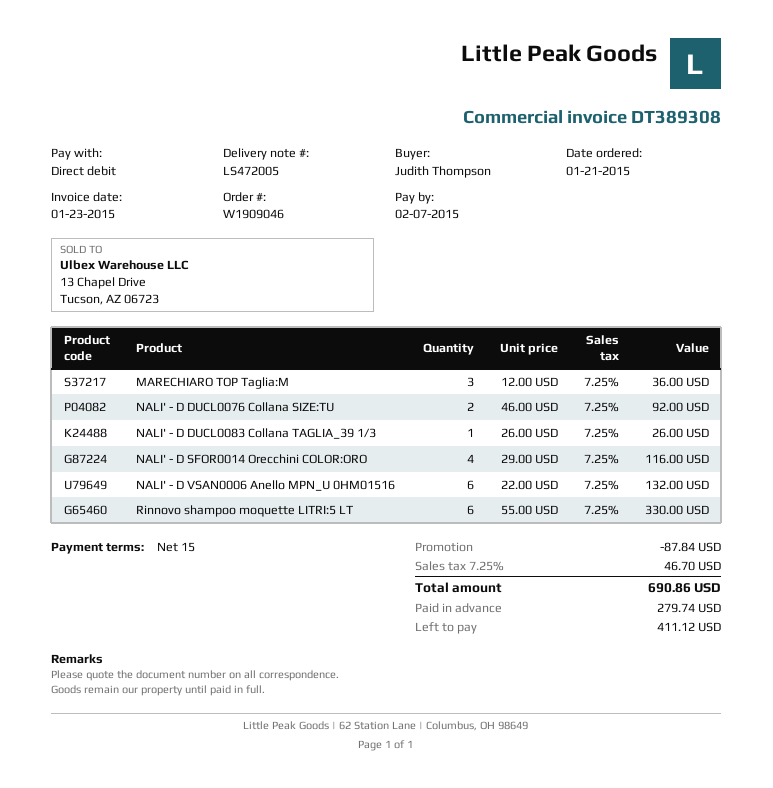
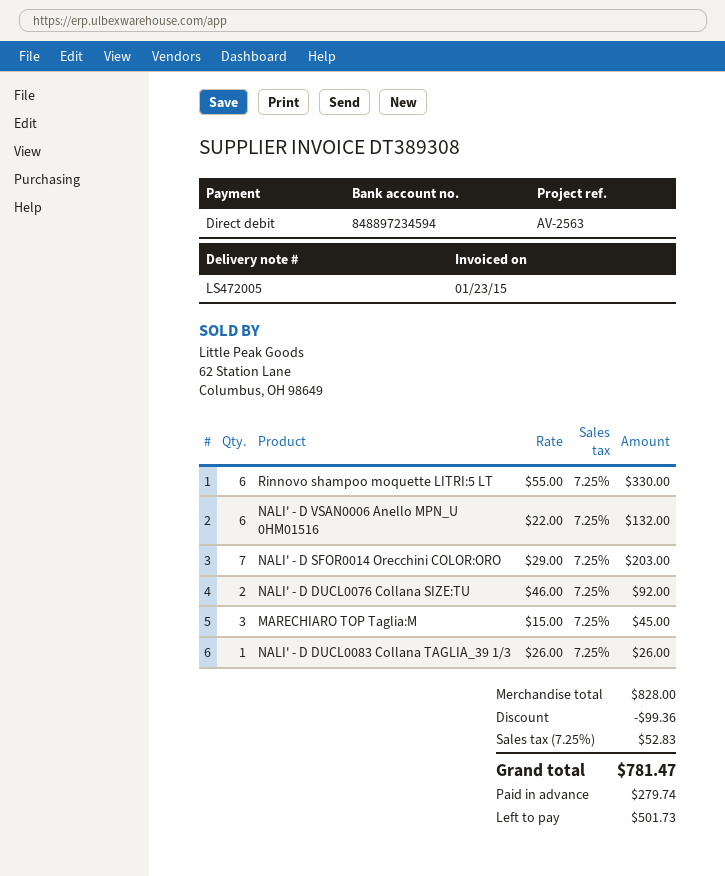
MARECHIARO TOP Taglia:M: 3 x 12.00 = 36.00 -> 3 x 15.00 = 45.00
NALI' - D SFOR0014 Orecchini COLOR:ORO: 4 x 29.00 = 116.00 -> 7 x 29.00 = 203.00
discount: 87.84 -> 99.36
tax: 7.25% = 46.70 -> 7.25% = 52.83
total: 690.86 -> 781.47
balance: 411.12 -> 501.73

